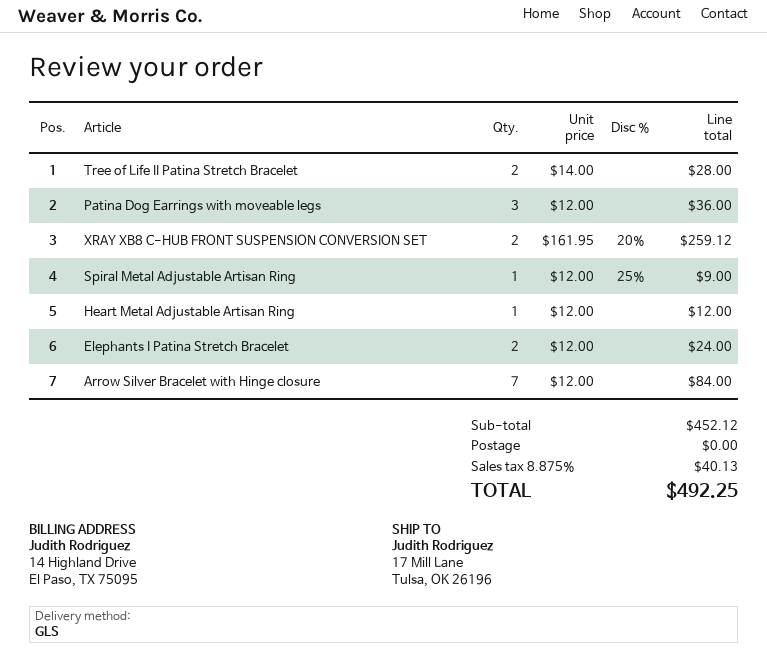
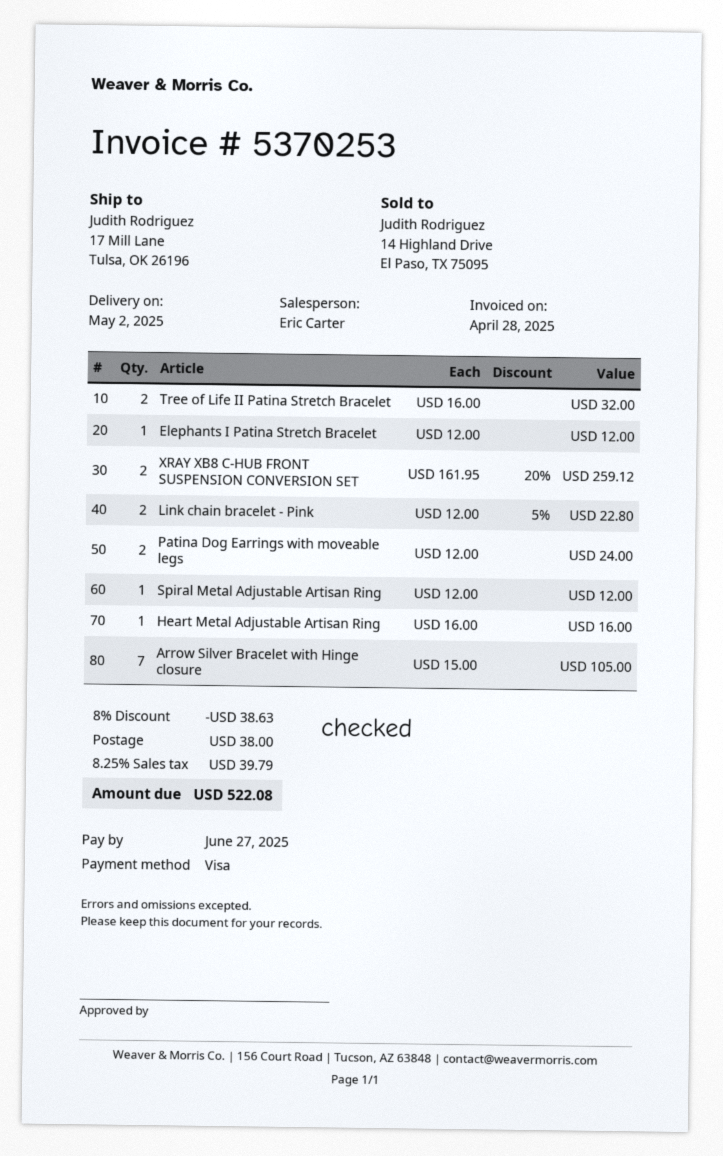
Tree of Life II Patina Stretch Bracelet: 2 x 14.00 = 28.00 -> 2 x 16.00 = 32.00
Patina Dog Earrings with moveable legs: 3 x 12.00 = 36.00 -> 2 x 12.00 = 24.00
Spiral Metal Adjustable Artisan Ring: 1 x 12.00 - 25% = 9.00 -> 1 x 12.00 = 12.00
Heart Metal Adjustable Artisan Ring: 1 x 12.00 = 12.00 -> 1 x 16.00 = 16.00
Elephants I Patina Stretch Bracelet: 2 x 12.00 = 24.00 -> 1 x 12.00 = 12.00
Arrow Silver Bracelet with Hinge closure: 7 x 12.00 = 84.00 -> 7 x 15.00 = 105.00
Link chain bracelet - Pink: none -> 2 x 12.00 - 5% = 22.80
discount: none -> 8% = 38.63
shipping: 0.00 -> 38.00
tax: 8.875% = 40.13 -> 8.25% = 39.79
total: 492.25 -> 522.08

